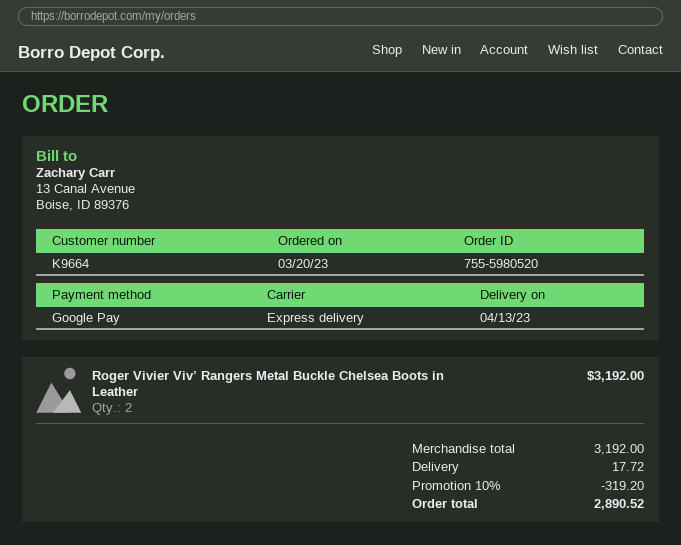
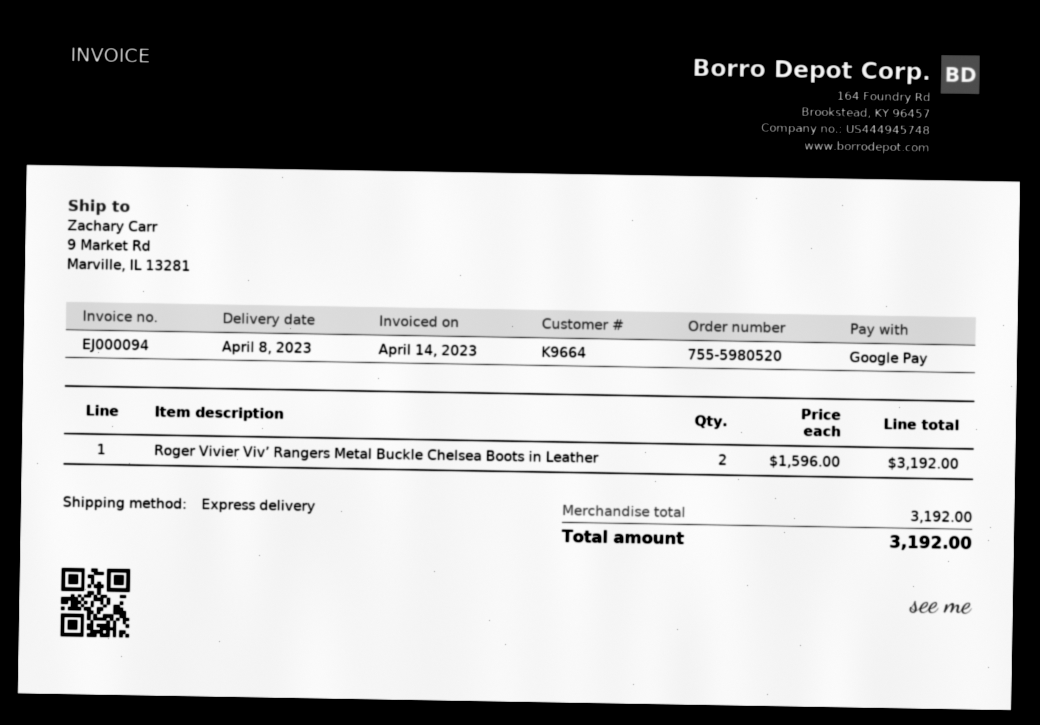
delivery date: 2023-04-13 -> 2023-04-08
discount: 10% = 319.20 -> none
shipping: 17.72 -> none
total: 2890.52 -> 3192.00

